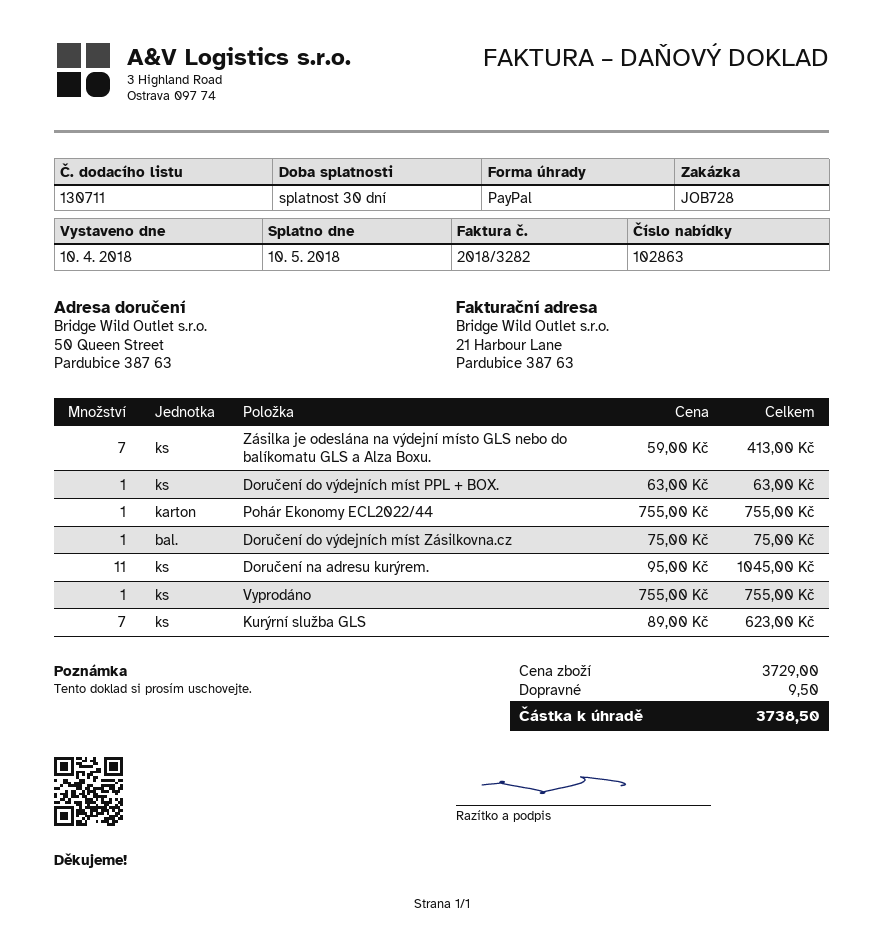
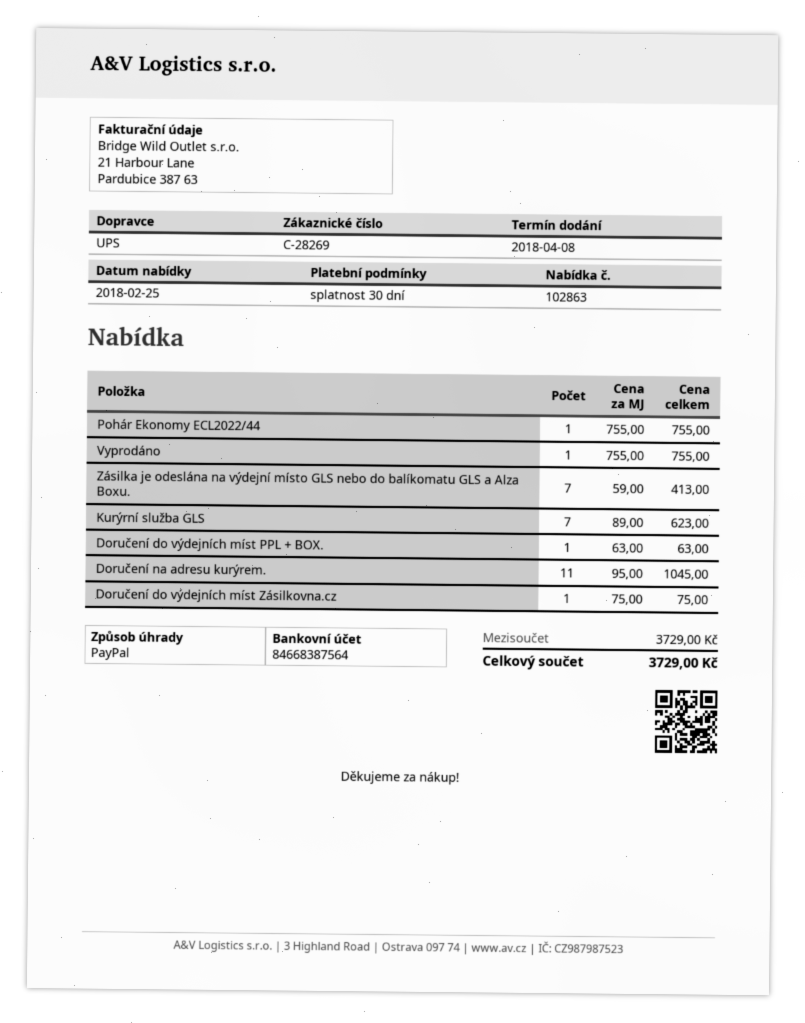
shipping: 9.50 -> none
total: 3738.50 -> 3729.00

